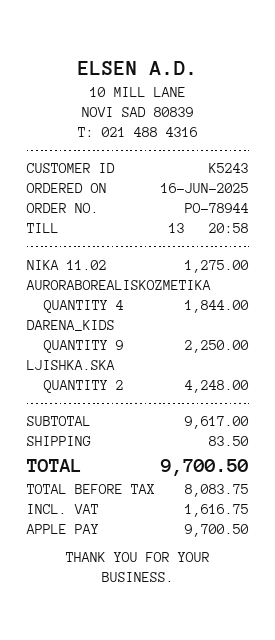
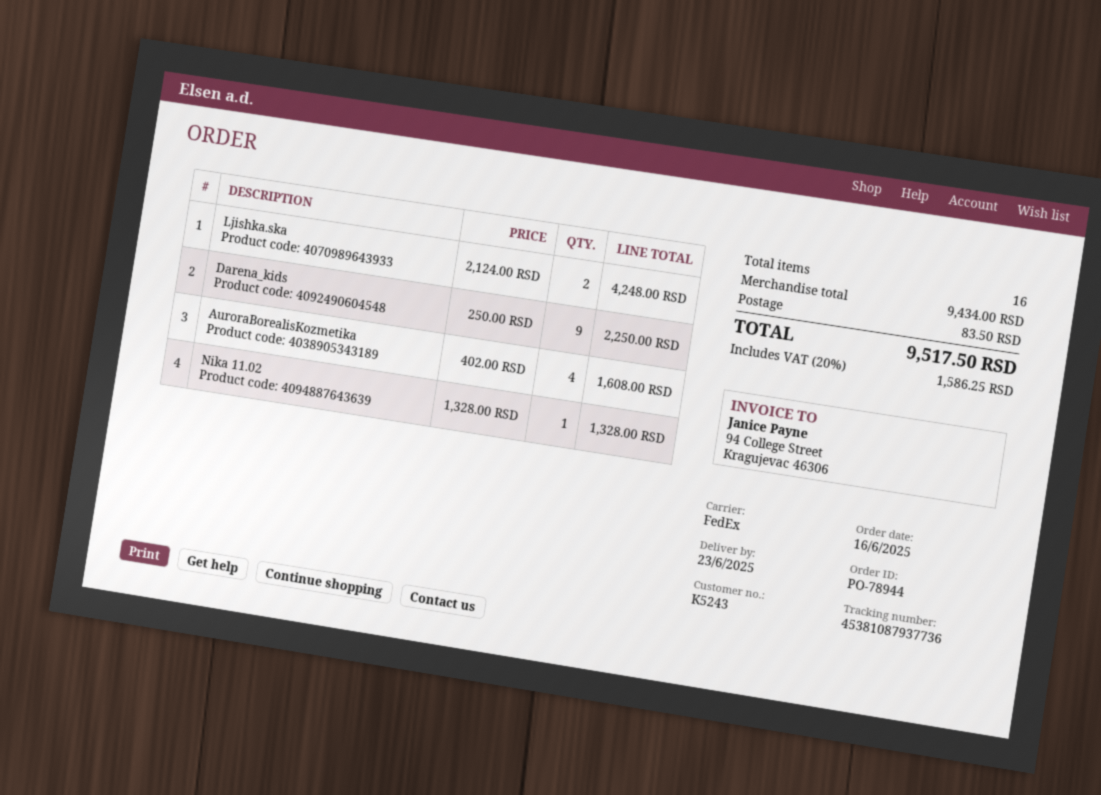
NIKA 11.02: 1 for 1275.00 -> 1 for 1328.00
AURORABOREALISKOZMETIKA: 4 for 1844.00 -> 4 for 1608.00
subtotal: 9617.00 -> 9434.00
tax: 1616.75 -> 1586.25
total: 9700.50 -> 9517.50

